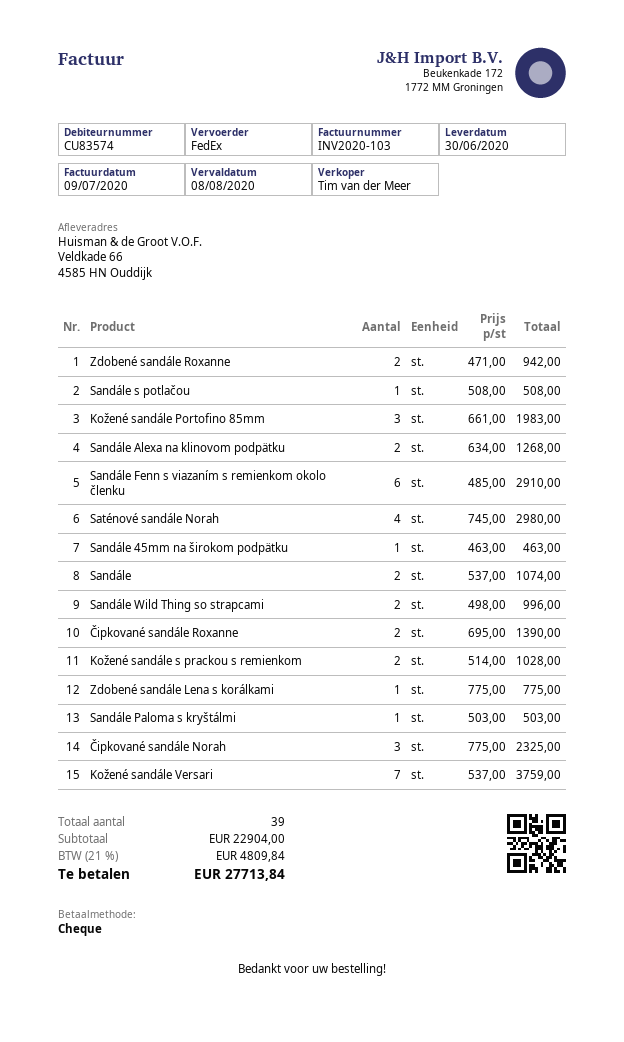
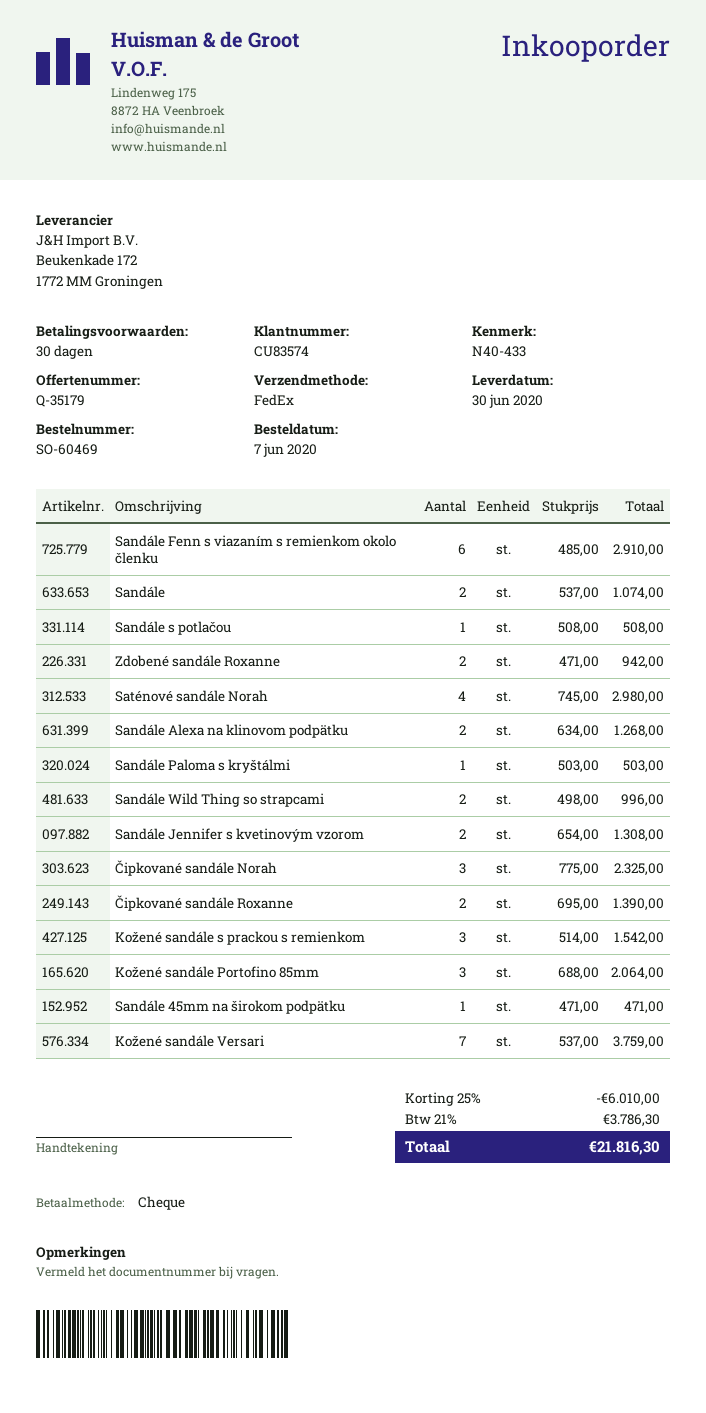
Kožené sandále Portofino 85mm: 3 x 661.00 = 1983.00 -> 3 x 688.00 = 2064.00
Sandále 45mm na širokom podpätku: 1 x 463.00 = 463.00 -> 1 x 471.00 = 471.00
Kožené sandále s prackou s remienkom: 2 x 514.00 = 1028.00 -> 3 x 514.00 = 1542.00
Zdobené sandále Lena s korálkami: 1 x 775.00 = 775.00 -> none
Sandále Jennifer s kvetinovým vzorom: none -> 2 x 654.00 = 1308.00
discount: none -> 25% = 6010.00
tax: 21% = 4809.84 -> 21% = 3786.30
total: 27713.84 -> 21816.30

